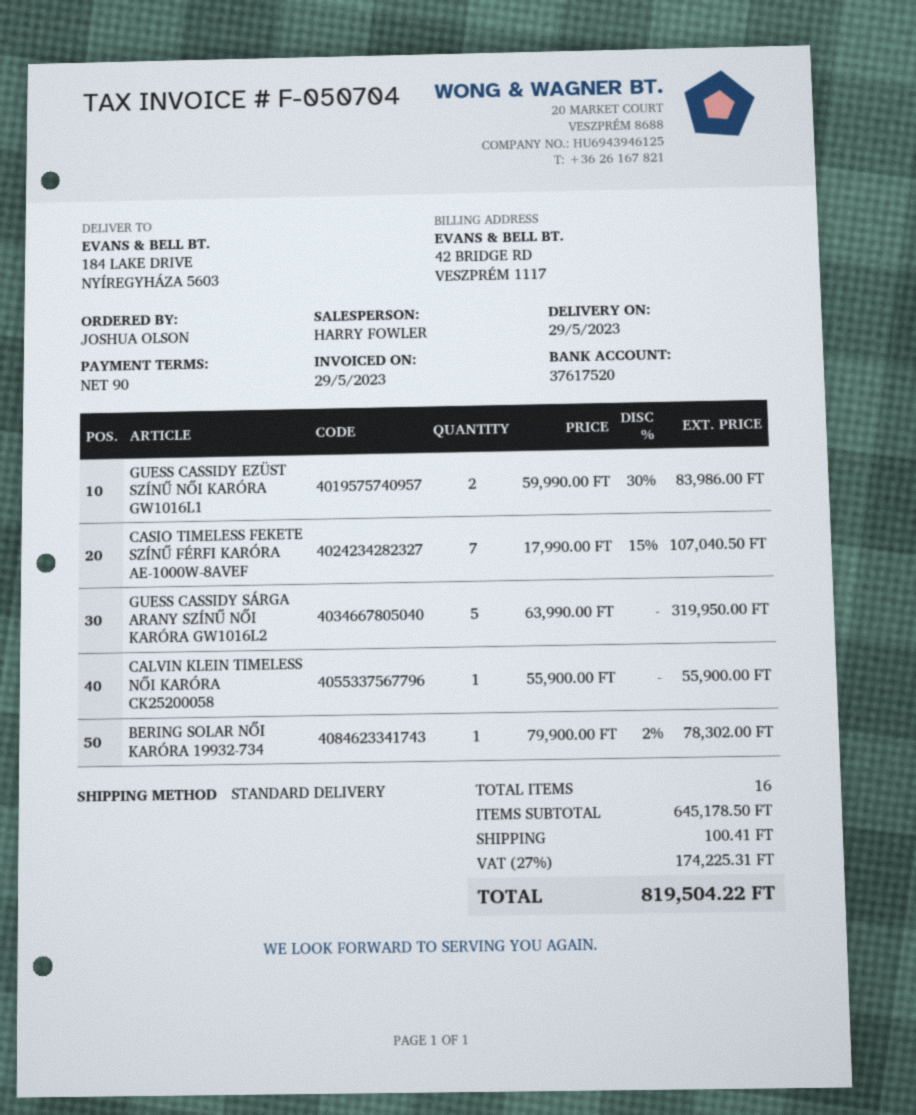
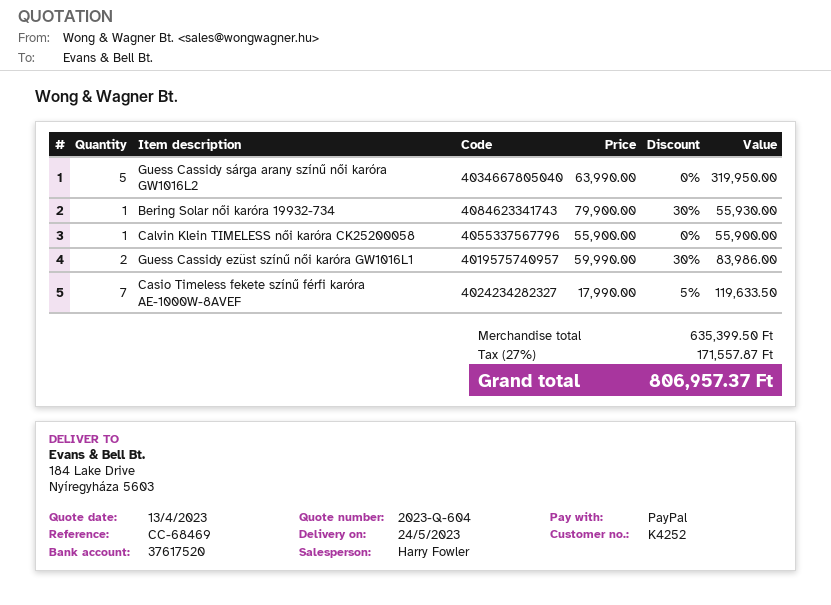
delivery date: 2023-05-29 -> 2023-05-24
CASIO TIMELESS FEKETE SZÍNŰ FÉRFI KARÓRA AE-1000W-8AVEF: 7 x 17990.00 - 15% = 107040.50 -> 7 x 17990.00 - 5% = 119633.50
BERING SOLAR NŐI KARÓRA 19932-734: 1 x 79900.00 - 2% = 78302.00 -> 1 x 79900.00 - 30% = 55930.00
subtotal: 645178.50 -> 635399.50
shipping: 100.41 -> none
tax: 27% = 174225.31 -> 27% = 171557.87
total: 819504.22 -> 806957.37

